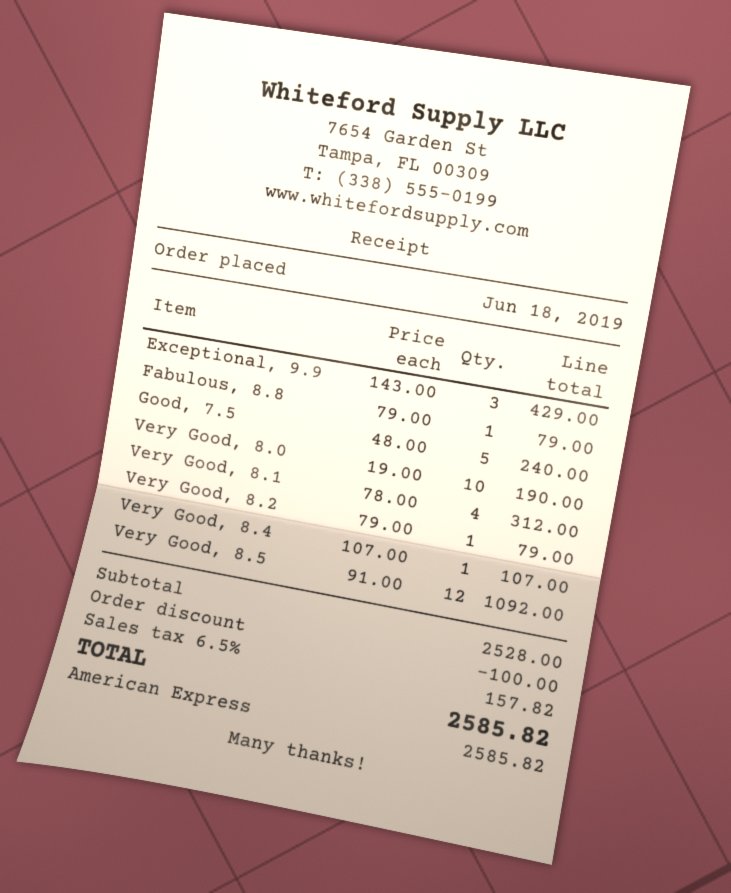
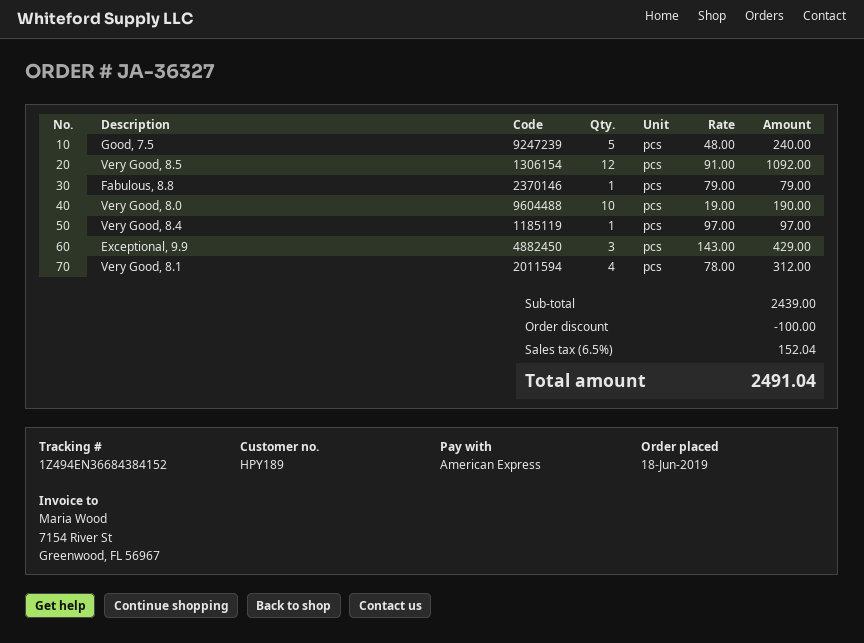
Very Good, 8.2: 1 x 79.00 = 79.00 -> none
Very Good, 8.4: 1 x 107.00 = 107.00 -> 1 x 97.00 = 97.00
subtotal: 2528.00 -> 2439.00
tax: 6.5% = 157.82 -> 6.5% = 152.04
total: 2585.82 -> 2491.04

